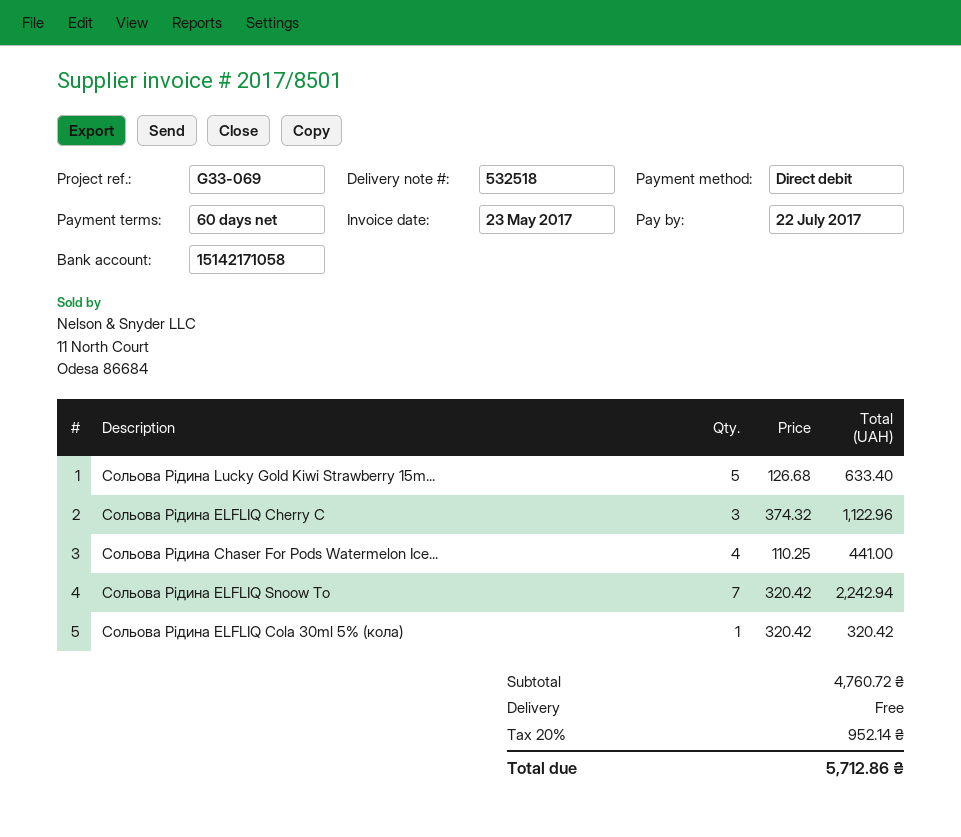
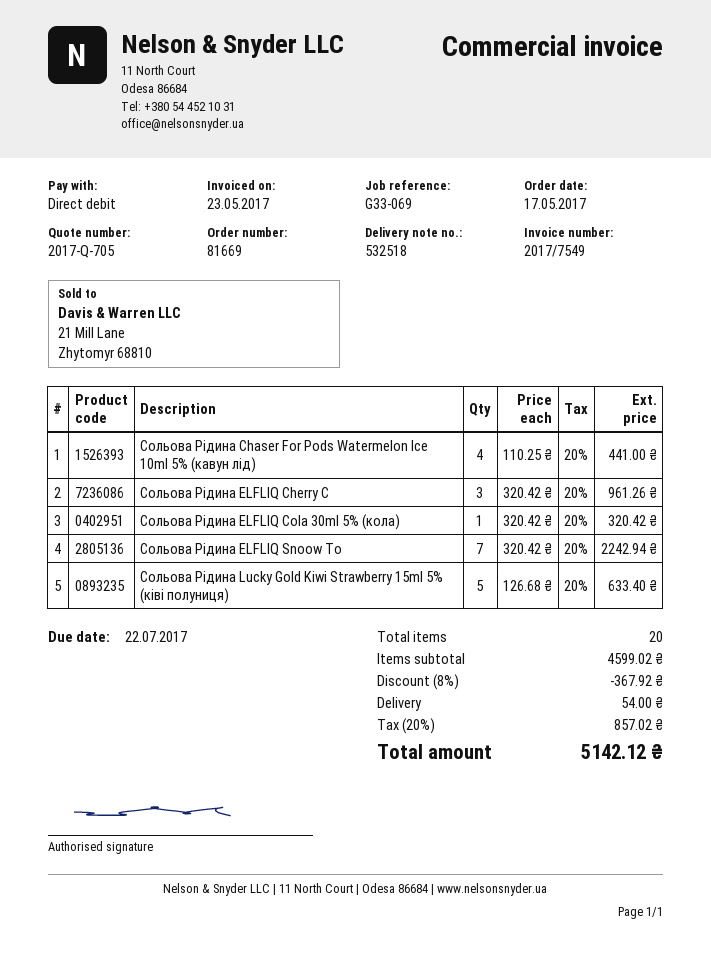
invoice number: 2017/8501 -> 2017/7549
Сольова Рідина ELFLIQ Cherry C: 3 x 374.32 = 1122.96 -> 3 x 320.42 = 961.26
subtotal: 4760.72 -> 4599.02
discount: none -> 8% = 367.92
shipping: 0.00 -> 54.00
tax: 20% = 952.14 -> 20% = 857.02
total: 5712.86 -> 5142.12

